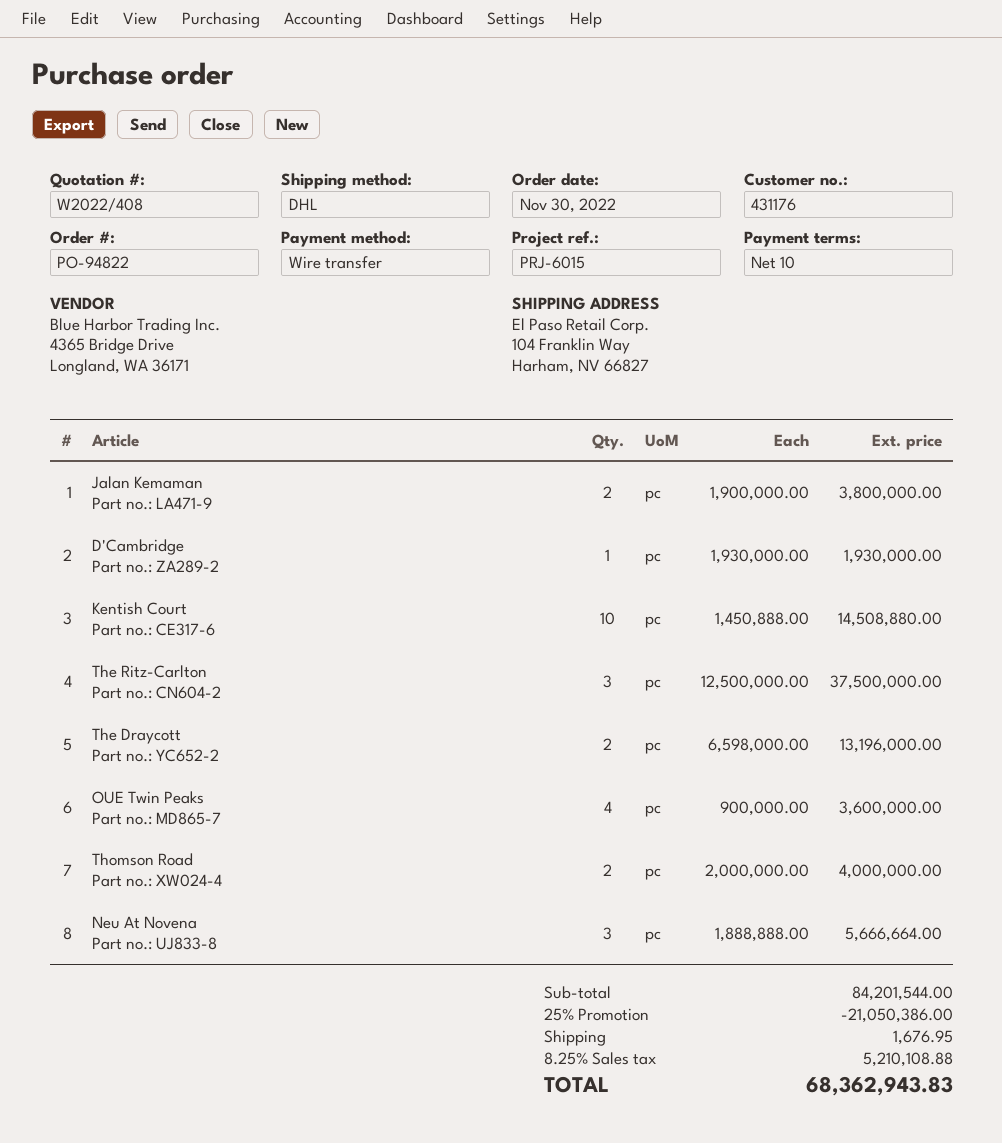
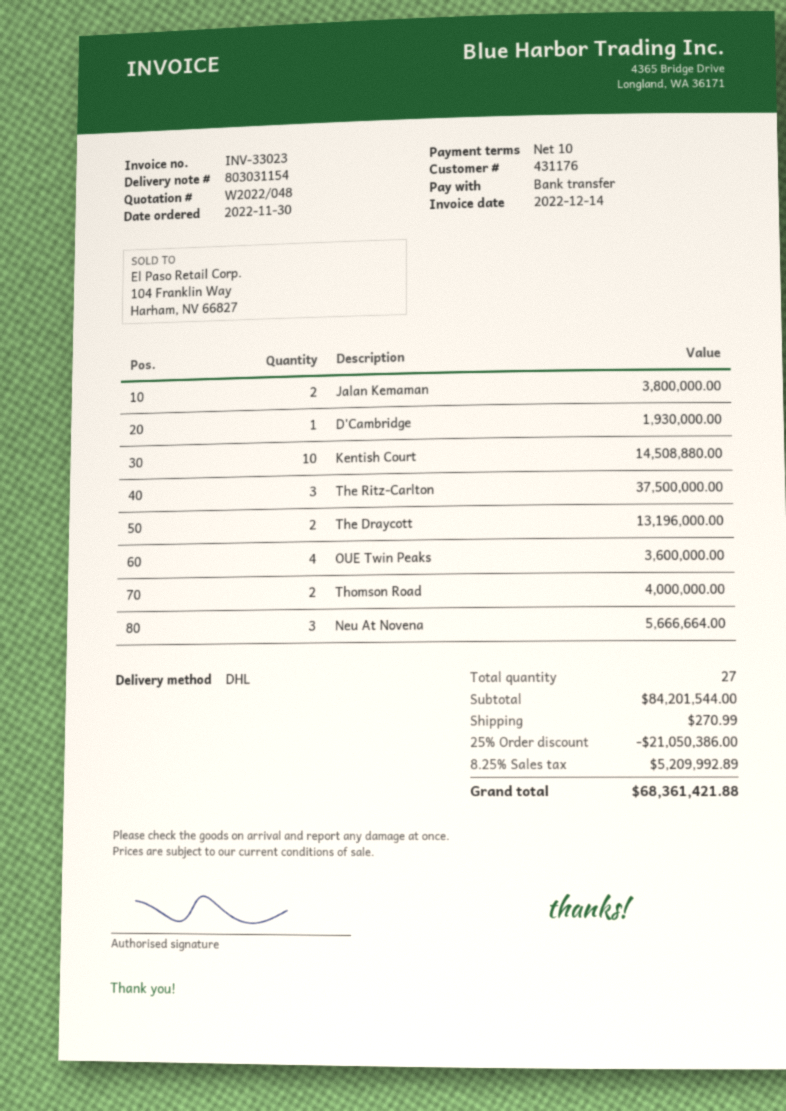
quote number: W2022/408 -> W2022/048
shipping: 1676.95 -> 270.99
tax: 8.25% = 5210108.88 -> 8.25% = 5209992.89
total: 68362943.83 -> 68361421.88

